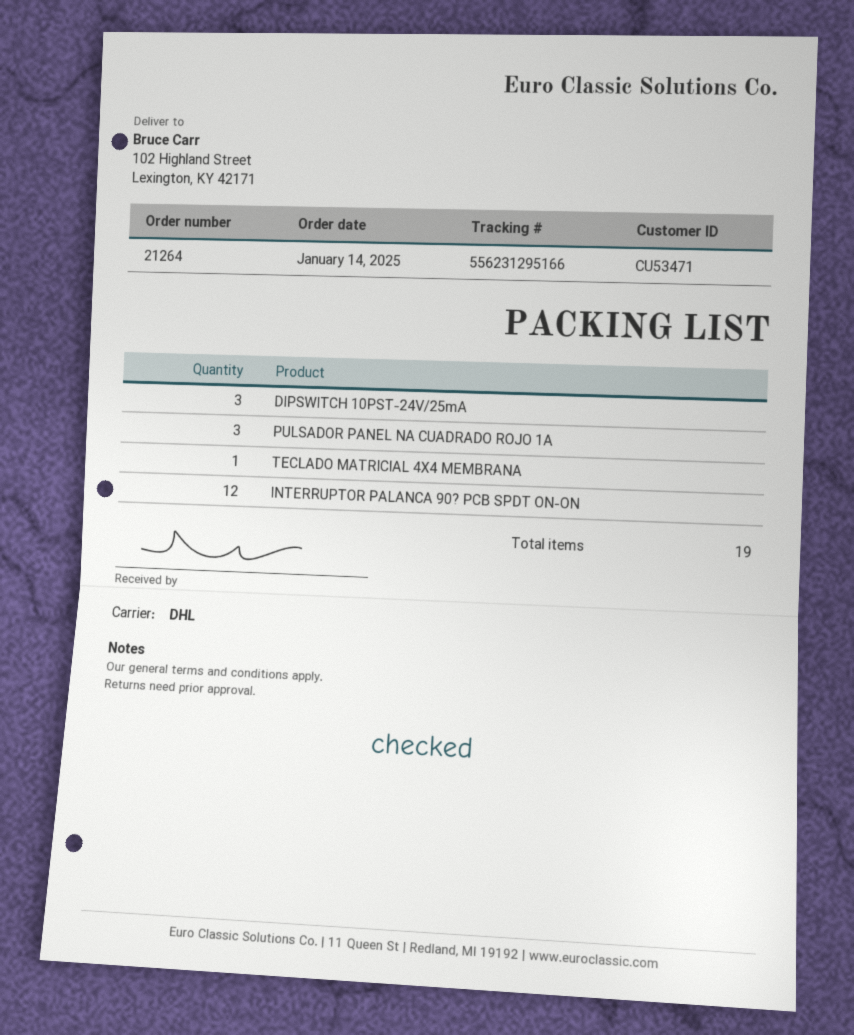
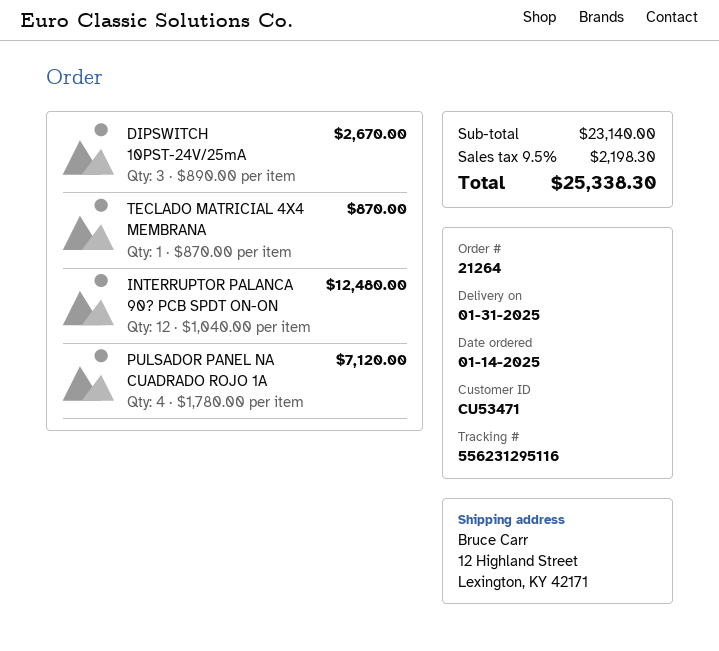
tracking number: 556231295166 -> 556231295116
ship to: 102 Highland Street, Lexington, KY 42171 -> 12 Highland Street, Lexington, KY 42171
PULSADOR PANEL NA CUADRADO ROJO 1A: 3 -> 4

